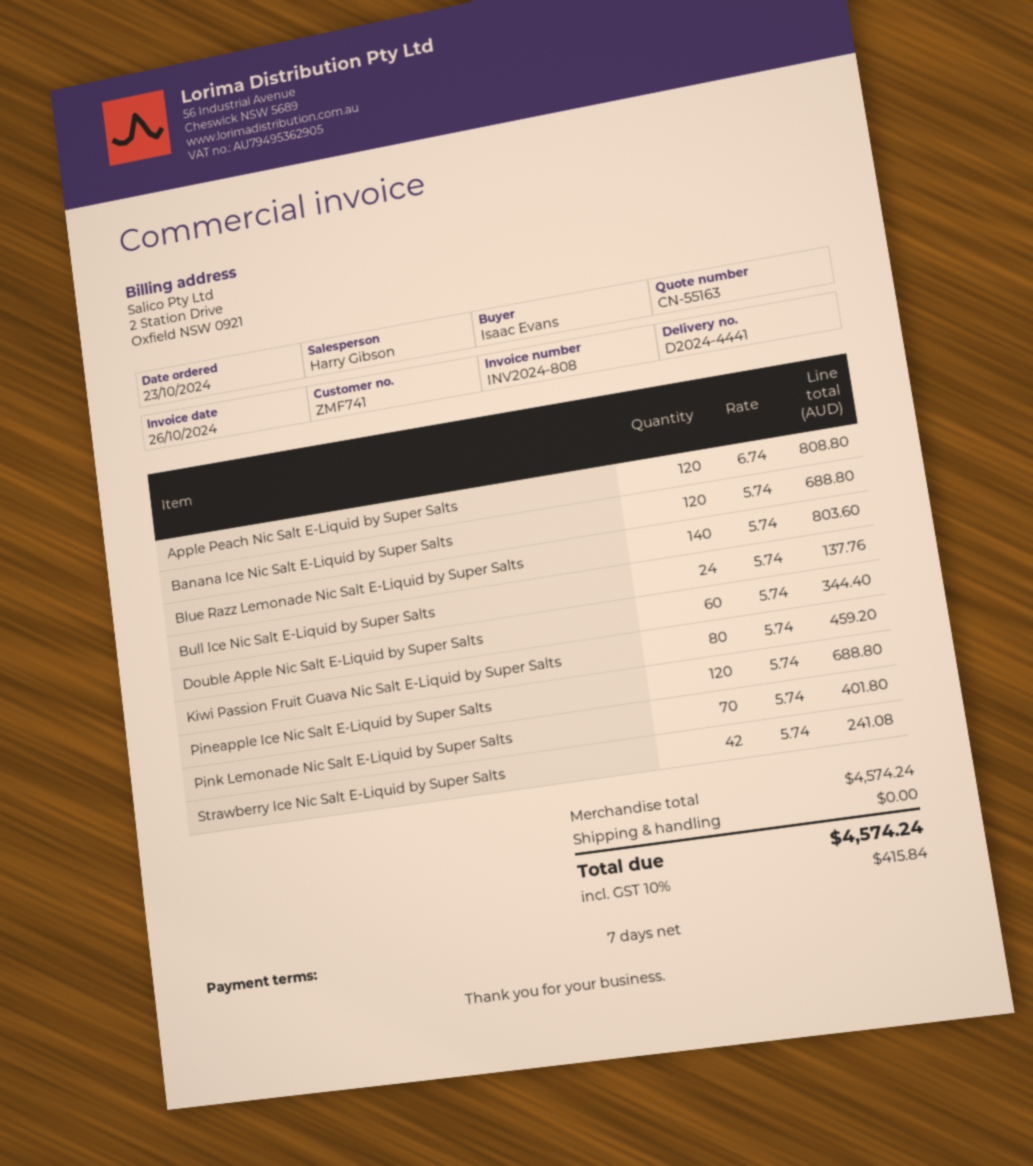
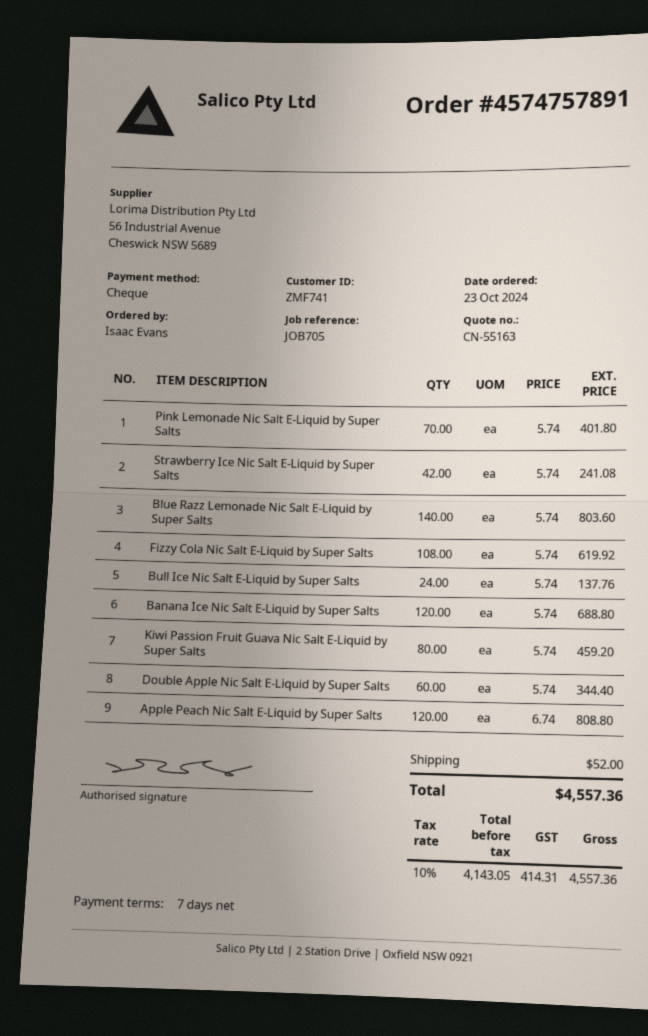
Pineapple Ice Nic Salt E-Liquid by Super Salts: 120 x 5.74 = 688.80 -> none
Fizzy Cola Nic Salt E-Liquid by Super Salts: none -> 108 x 5.74 = 619.92
shipping: 0.00 -> 52.00
tax: 10% = 415.84 -> 10% = 414.31
total: 4574.24 -> 4557.36

